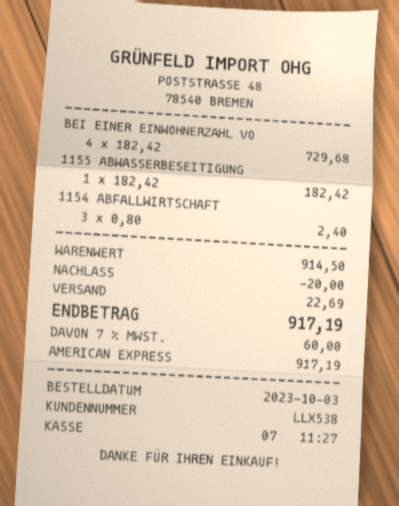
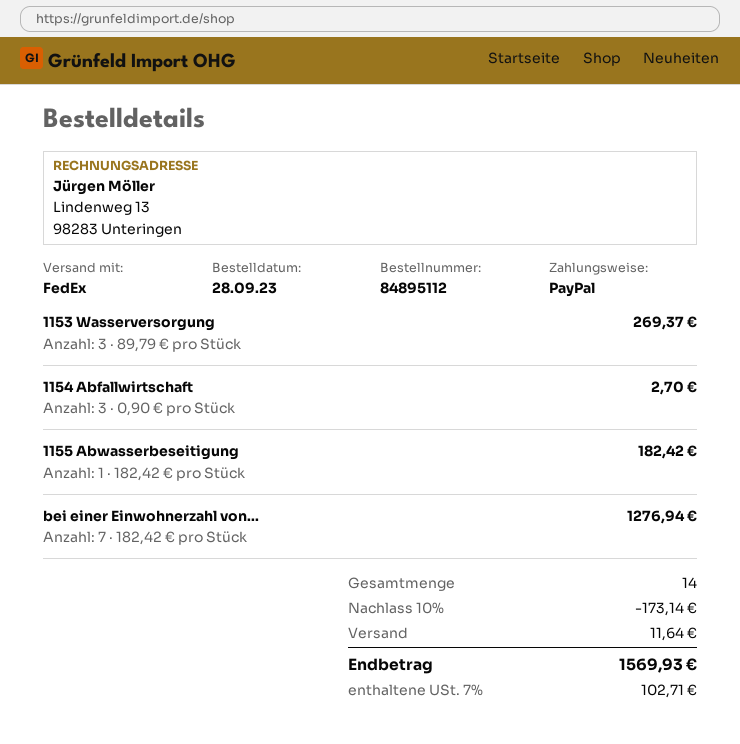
order date: 2023-10-03 -> 2023-09-28
payment method: American Express -> PayPal
BEI EINER EINWOHNERZAHL VO: 4 x 182.42 = 729.68 -> 7 x 182.42 = 1276.94
1154 ABFALLWIRTSCHAFT: 3 x 0.80 = 2.40 -> 3 x 0.90 = 2.70
1153 Wasserversorgung: none -> 3 x 89.79 = 269.37
discount: 20.00 -> 173.14
shipping: 22.69 -> 11.64
tax: 7% = 60.00 -> 7% = 102.71
total: 917.19 -> 1569.93

